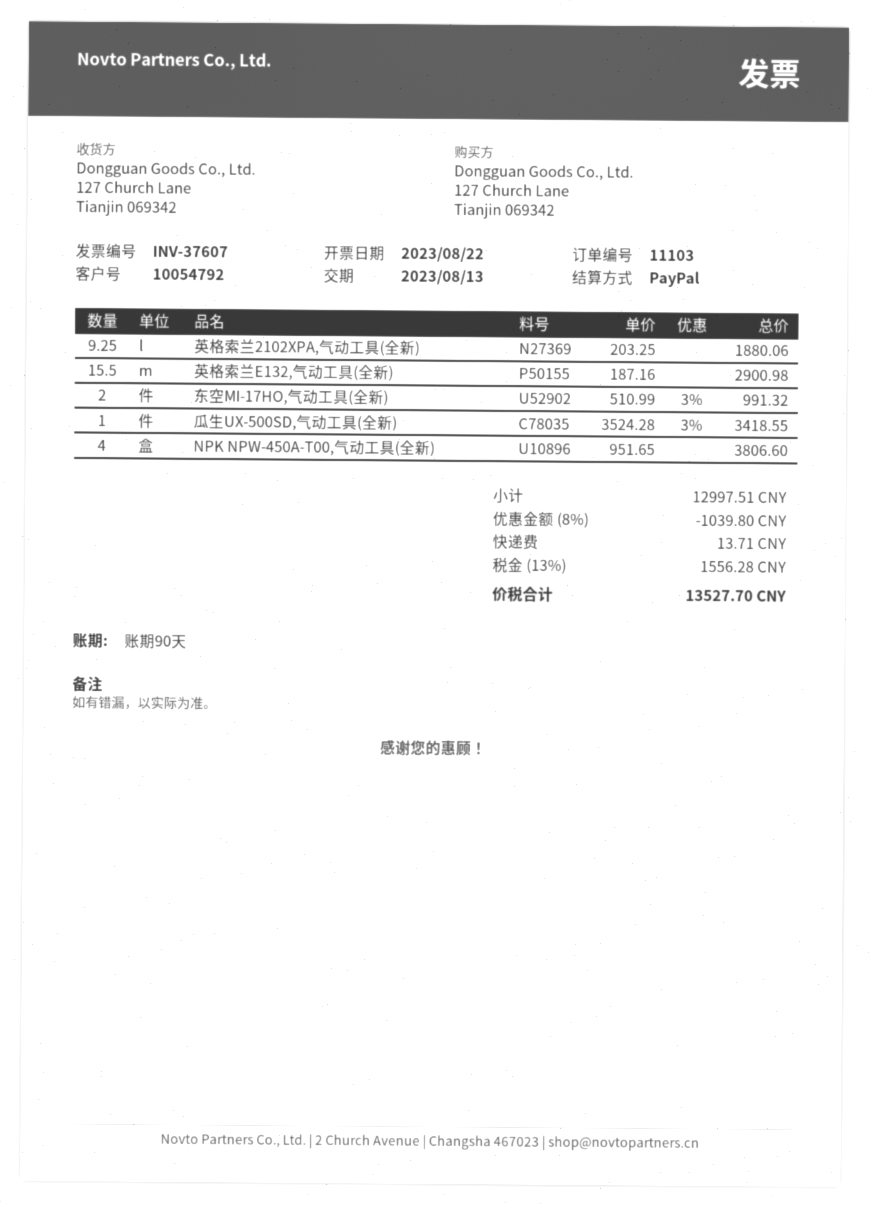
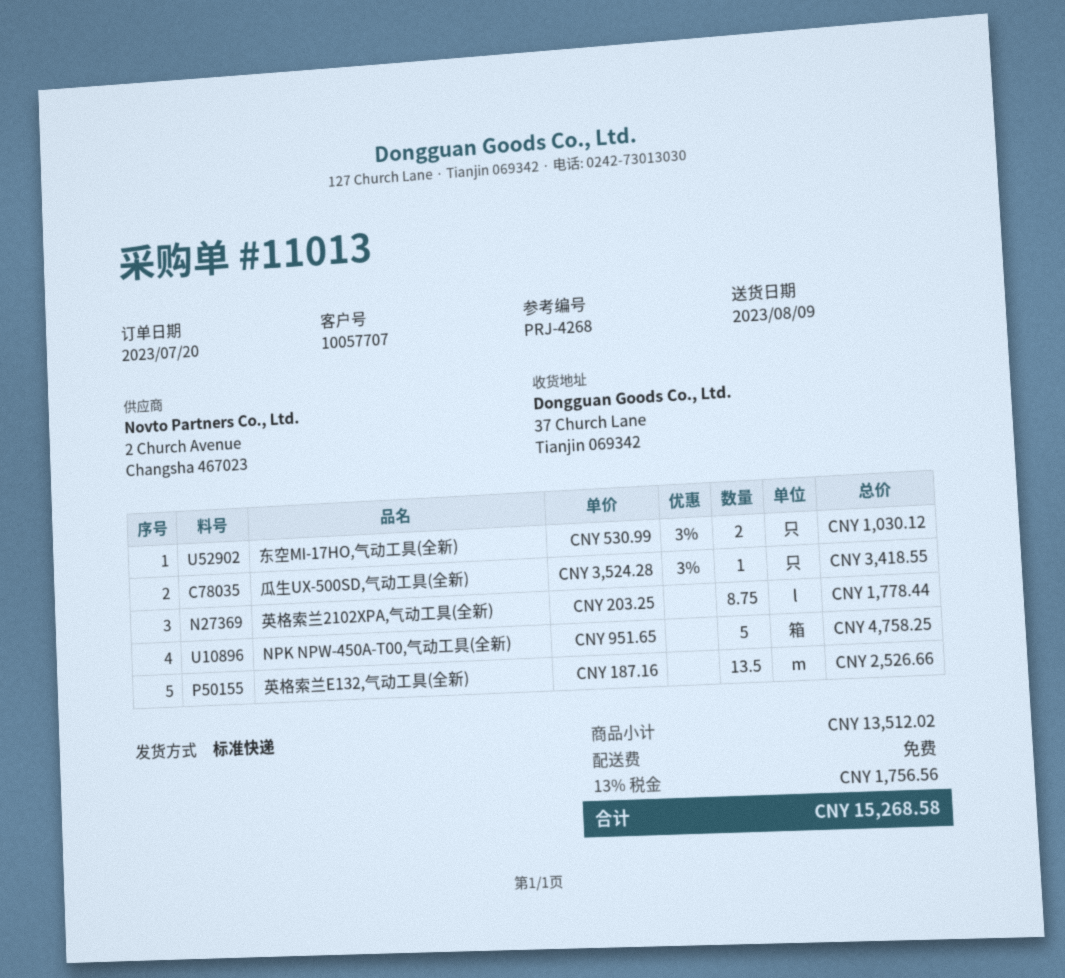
order number: 11103 -> 11013
delivery date: 2023-08-13 -> 2023-08-09
customer number: 10054792 -> 10057707
ship to: 127 Church Lane, Tianjin 069342 -> 37 Church Lane, Tianjin 069342
英格索兰2102XPA,气动工具(全新): 9.25 x 203.25 = 1880.06 -> 8.75 x 203.25 = 1778.44
英格索兰E132,气动工具(全新): 15.5 x 187.16 = 2900.98 -> 13.5 x 187.16 = 2526.66
东空MI-17HO,气动工具(全新): 2 x 510.99 - 3% = 991.32 -> 2 x 530.99 - 3% = 1030.12
NPK NPW-450A-T00,气动工具(全新): 4 x 951.65 = 3806.60 -> 5 x 951.65 = 4758.25
subtotal: 12997.51 -> 13512.02
discount: 8% = 1039.80 -> none
shipping: 13.71 -> 0.00
tax: 13% = 1556.28 -> 13% = 1756.56
total: 13527.70 -> 15268.58

